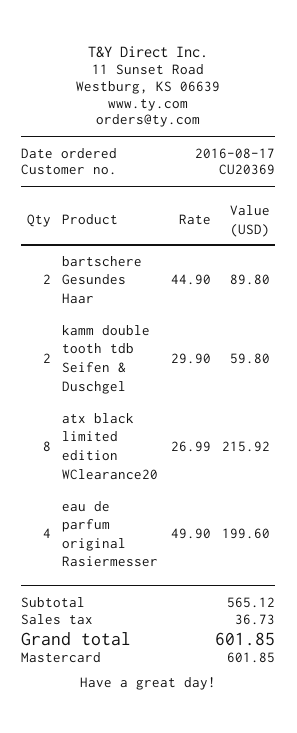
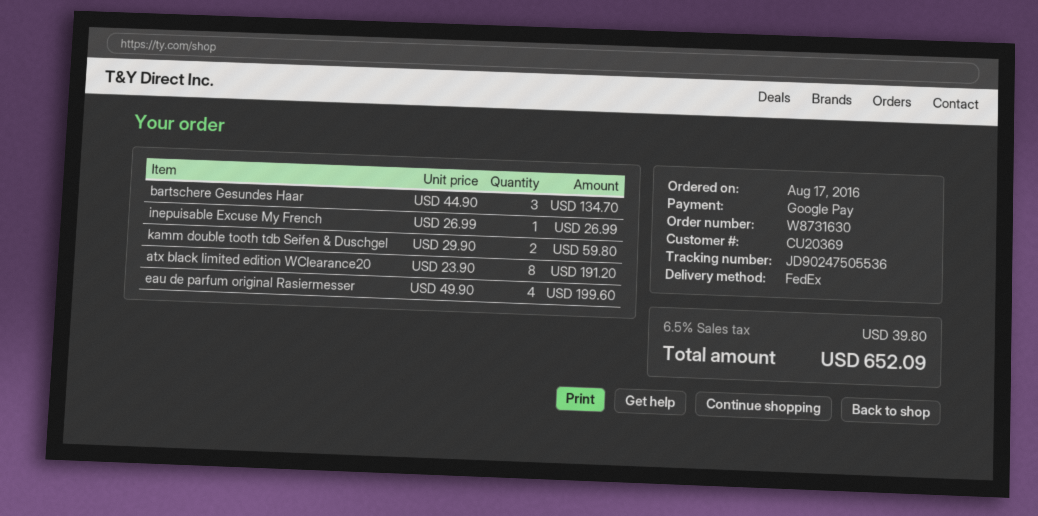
payment method: Mastercard -> Google Pay
bartschere Gesundes Haar: 2 x 44.90 = 89.80 -> 3 x 44.90 = 134.70
atx black limited edition WClearance20: 8 x 26.99 = 215.92 -> 8 x 23.90 = 191.20
inepuisable Excuse My French: none -> 1 x 26.99 = 26.99
tax: 36.73 -> 39.80
total: 601.85 -> 652.09

